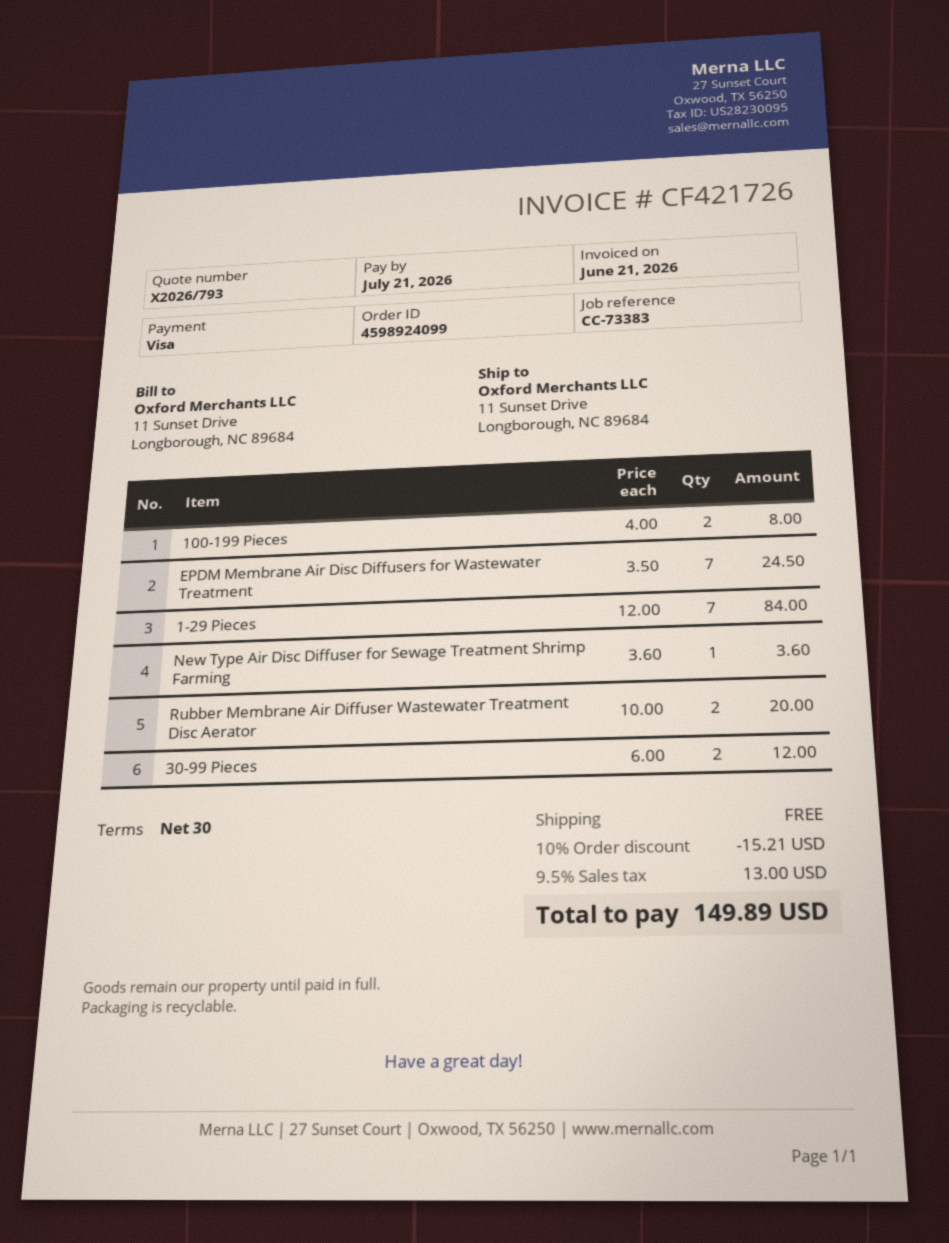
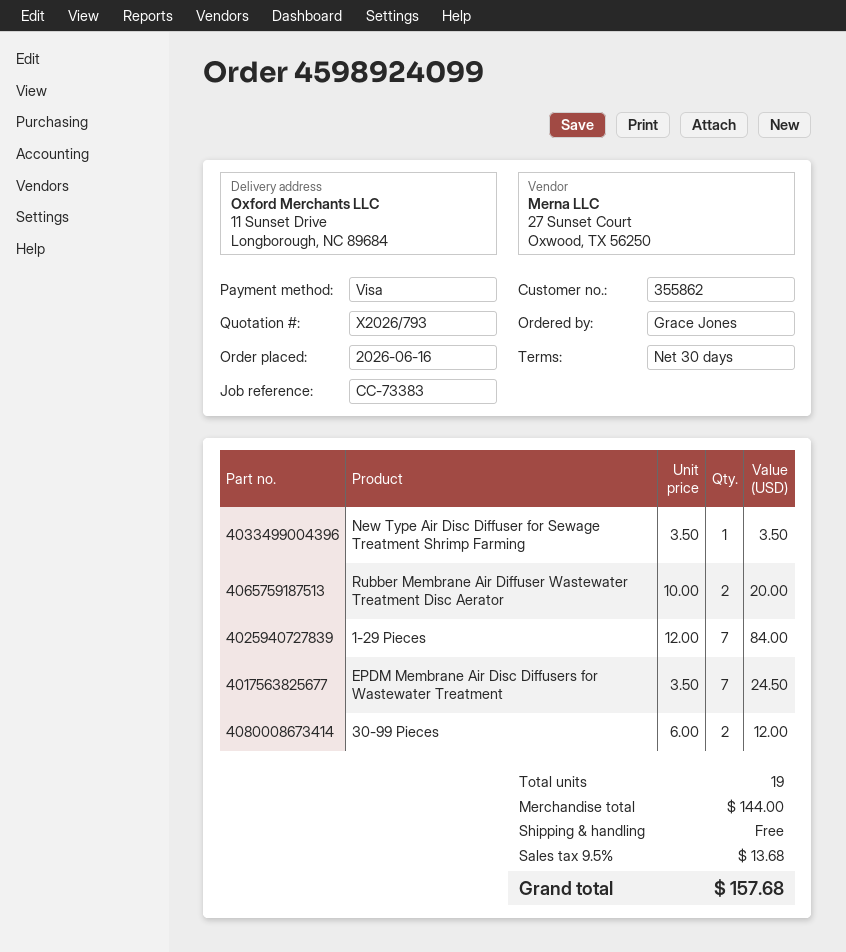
100-199 Pieces: 2 x 4.00 = 8.00 -> none
New Type Air Disc Diffuser for Sewage Treatment Shrimp Farming: 1 x 3.60 = 3.60 -> 1 x 3.50 = 3.50
discount: 10% = 15.21 -> none
tax: 9.5% = 13.00 -> 9.5% = 13.68
total: 149.89 -> 157.68

